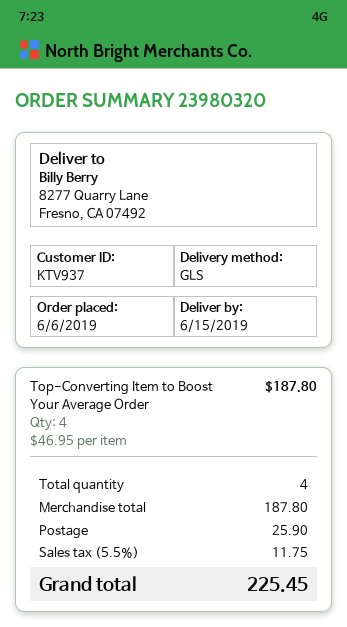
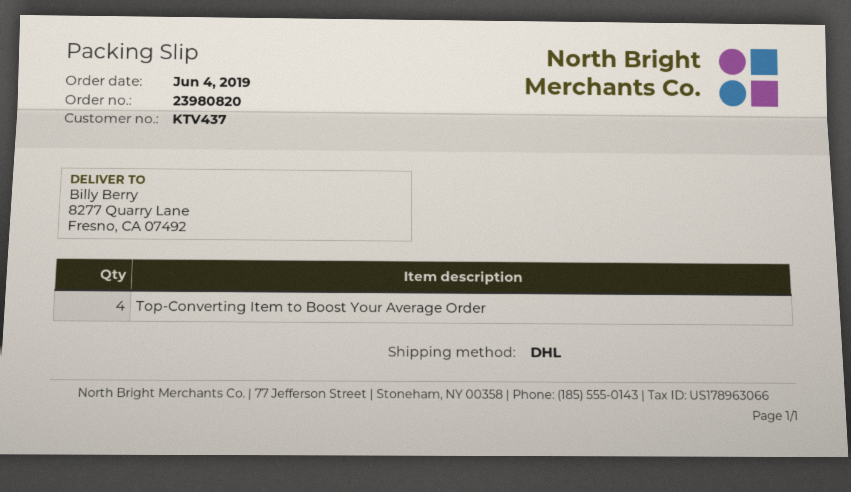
order number: 23980320 -> 23980820
order date: 2019-06-06 -> 2019-06-04
customer number: KTV937 -> KTV437
shipping method: GLS -> DHL

